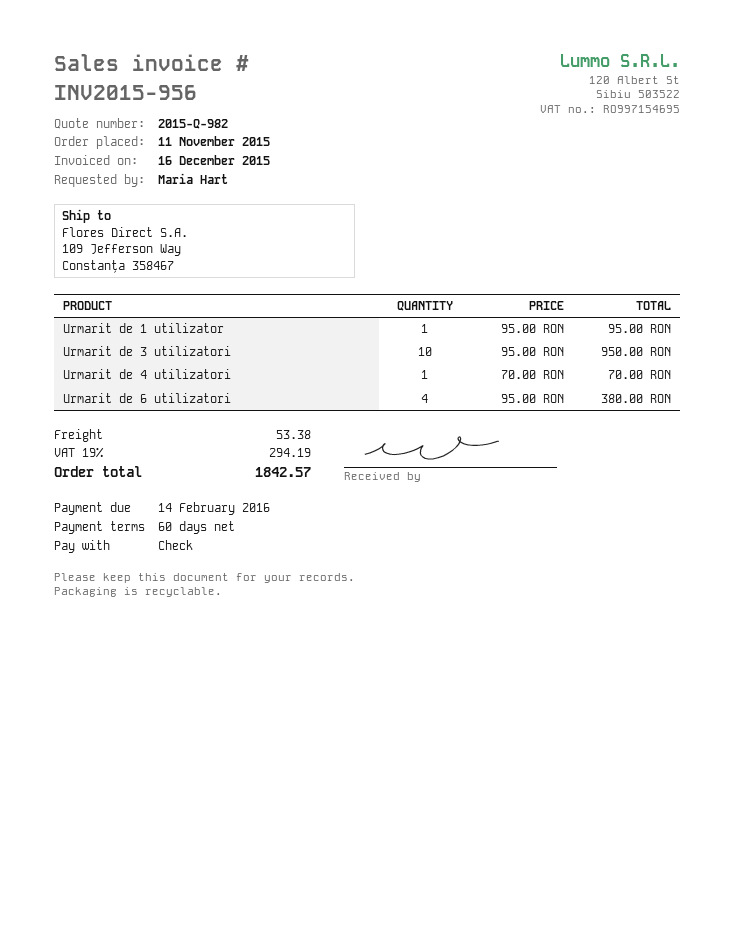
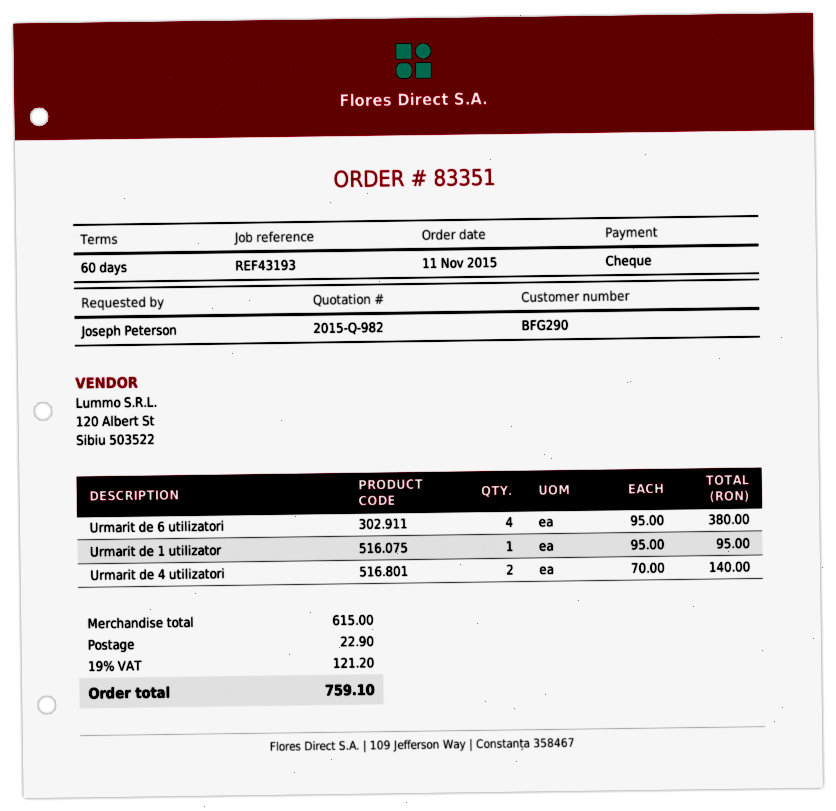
ordered by: Maria Hart -> Joseph Peterson
Urmarit de 3 utilizatori: 10 x 95.00 = 950.00 -> none
Urmarit de 4 utilizatori: 1 x 70.00 = 70.00 -> 2 x 70.00 = 140.00
shipping: 53.38 -> 22.90
tax: 19% = 294.19 -> 19% = 121.20
total: 1842.57 -> 759.10

